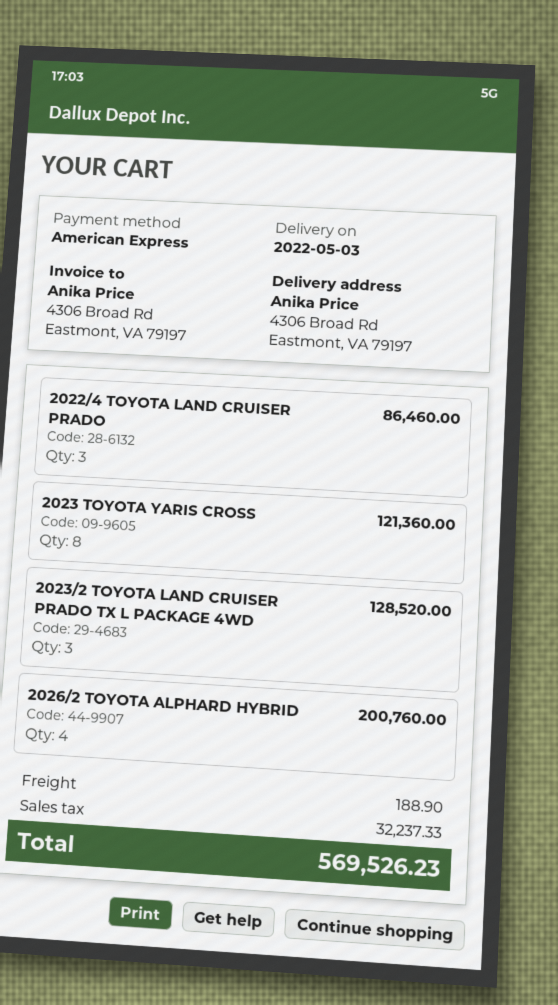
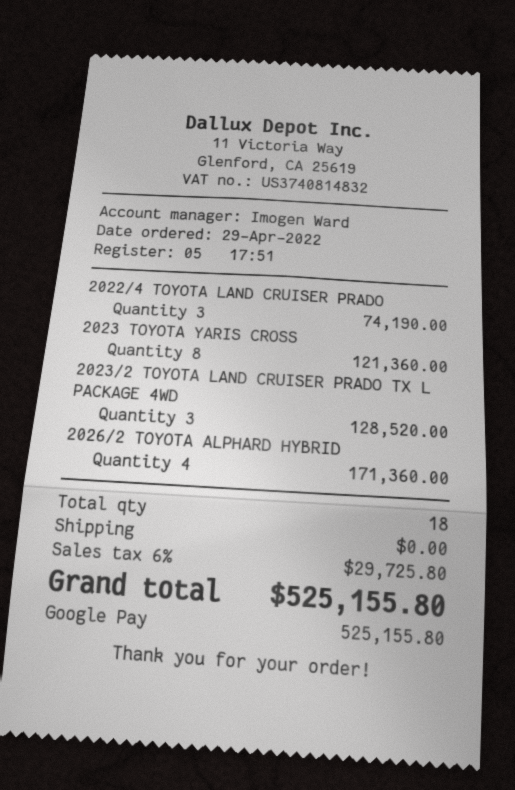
payment method: American Express -> Google Pay
2022/4 TOYOTA LAND CRUISER PRADO: 3 for 86460.00 -> 3 for 74190.00
2026/2 TOYOTA ALPHARD HYBRID: 4 for 200760.00 -> 4 for 171360.00
shipping: 188.90 -> 0.00
tax: 32237.33 -> 29725.80
total: 569526.23 -> 525155.80

